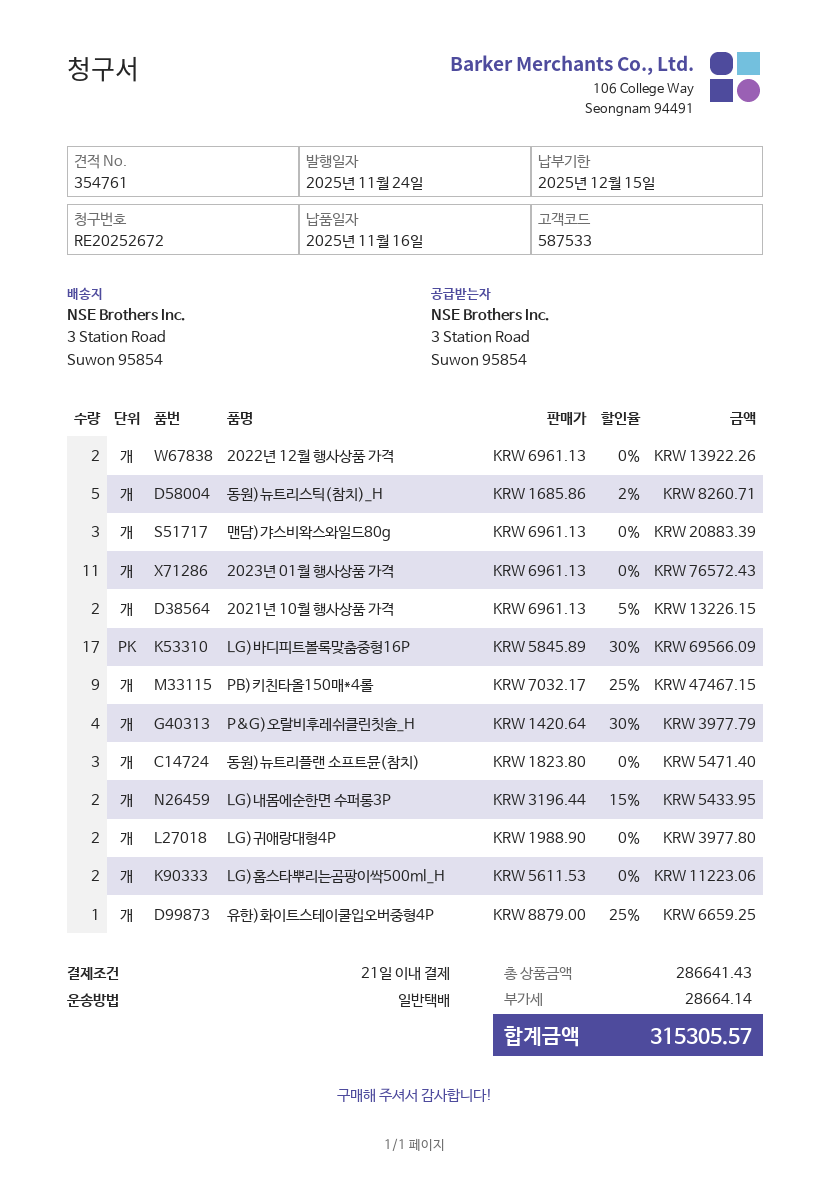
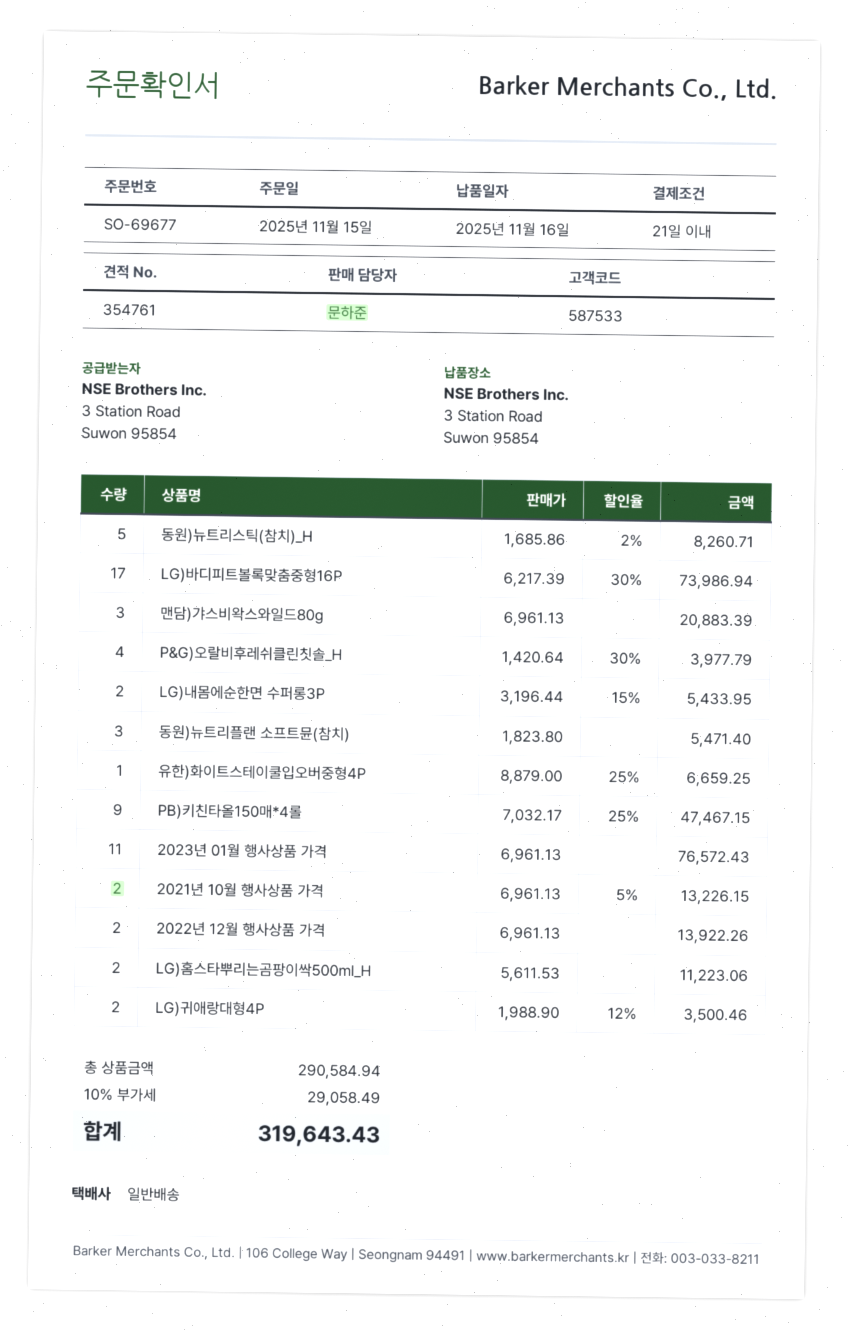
LG)바디피트볼록맞춤중형16P: 17 x 5845.89 - 30% = 69566.09 -> 17 x 6217.39 - 30% = 73986.94
LG)귀애랑대형4P: 2 x 1988.90 = 3977.80 -> 2 x 1988.90 - 12% = 3500.46
subtotal: 286641.43 -> 290584.94
tax: 28664.14 -> 29058.49
total: 315305.57 -> 319643.43

